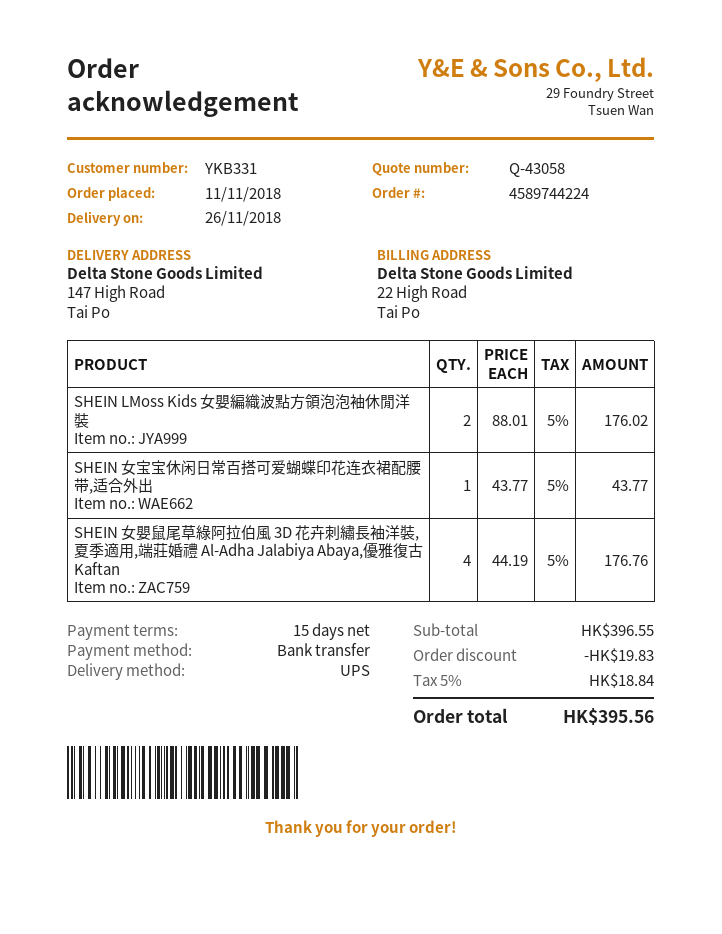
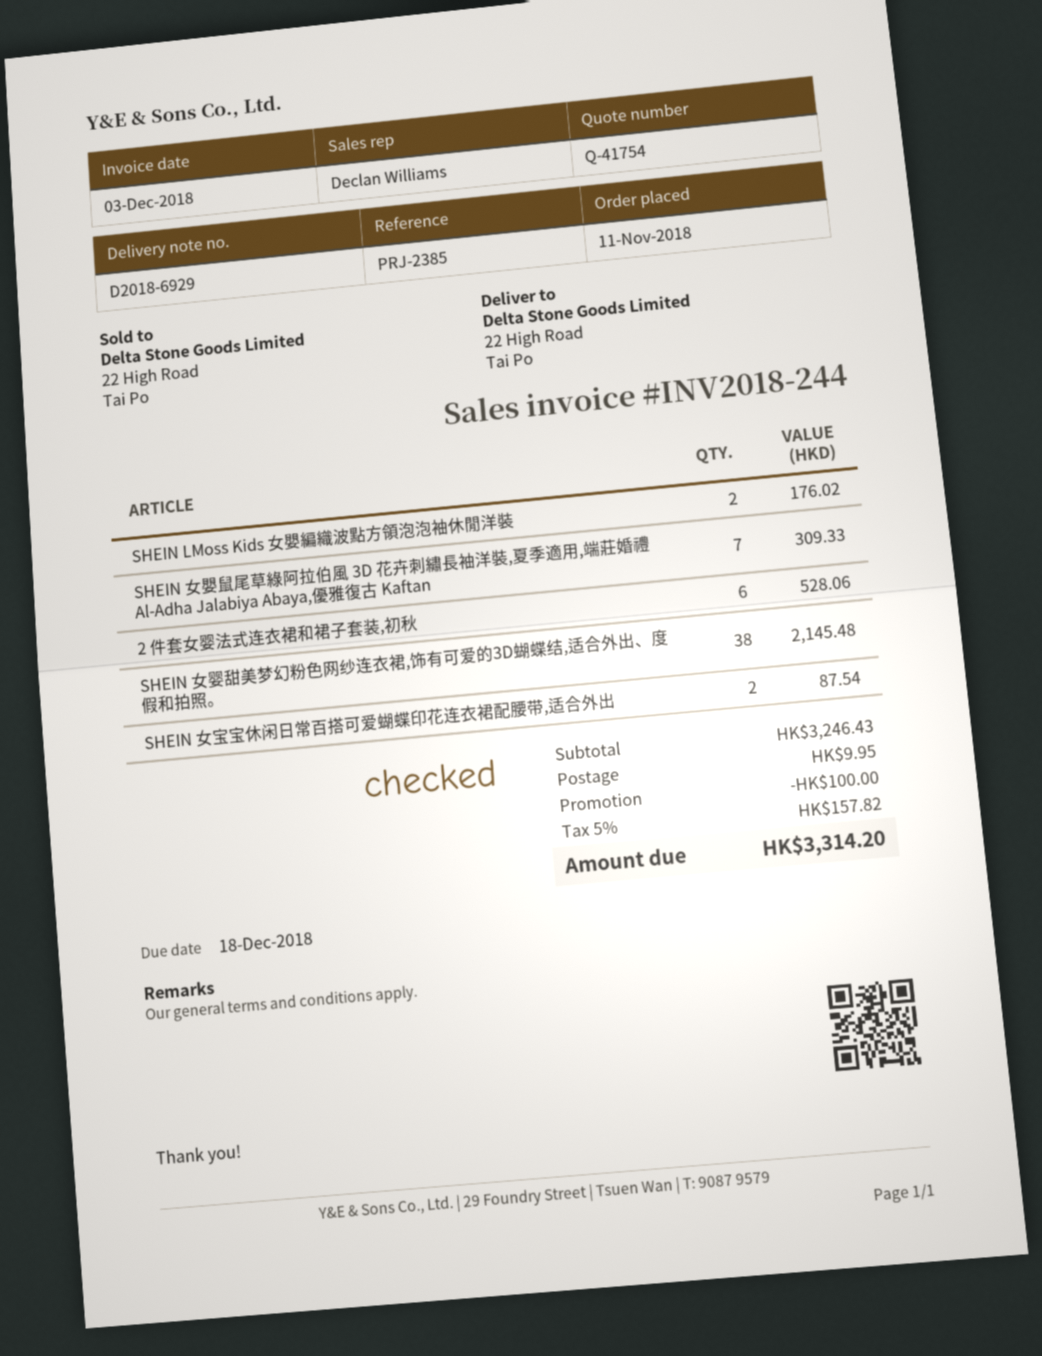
quote number: Q-43058 -> Q-41754
ship to: 147 High Road, Tai Po -> 22 High Road, Tai Po
SHEIN 女宝宝休闲日常百搭可爱蝴蝶印花连衣裙配腰带,适合外出: 1 for 43.77 -> 2 for 87.54
SHEIN 女嬰鼠尾草綠阿拉伯風 3D 花卉刺繡長袖洋裝,夏季適用,端莊婚禮 Al-Adha Jalabiya Abaya,優雅復古 Kaftan: 4 for 176.76 -> 7 for 309.33
2 件套女婴法式连衣裙和裙子套装,初秋: none -> 6 for 528.06
SHEIN 女婴甜美梦幻粉色网纱连衣裙,饰有可爱的3D蝴蝶结,适合外出、度假和拍照。: none -> 38 for 2145.48
subtotal: 396.55 -> 3246.43
discount: 19.83 -> 100.00
shipping: none -> 9.95
tax: 5% = 18.84 -> 5% = 157.82
total: 395.56 -> 3314.20

